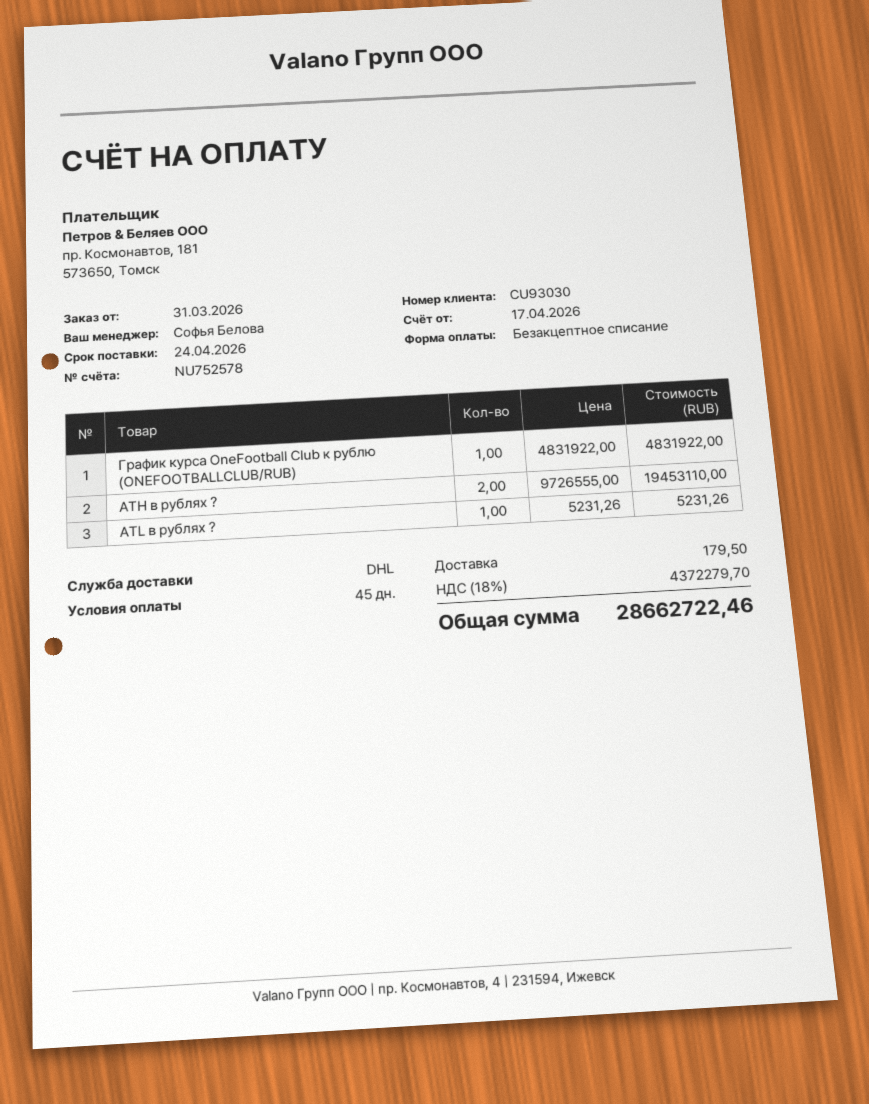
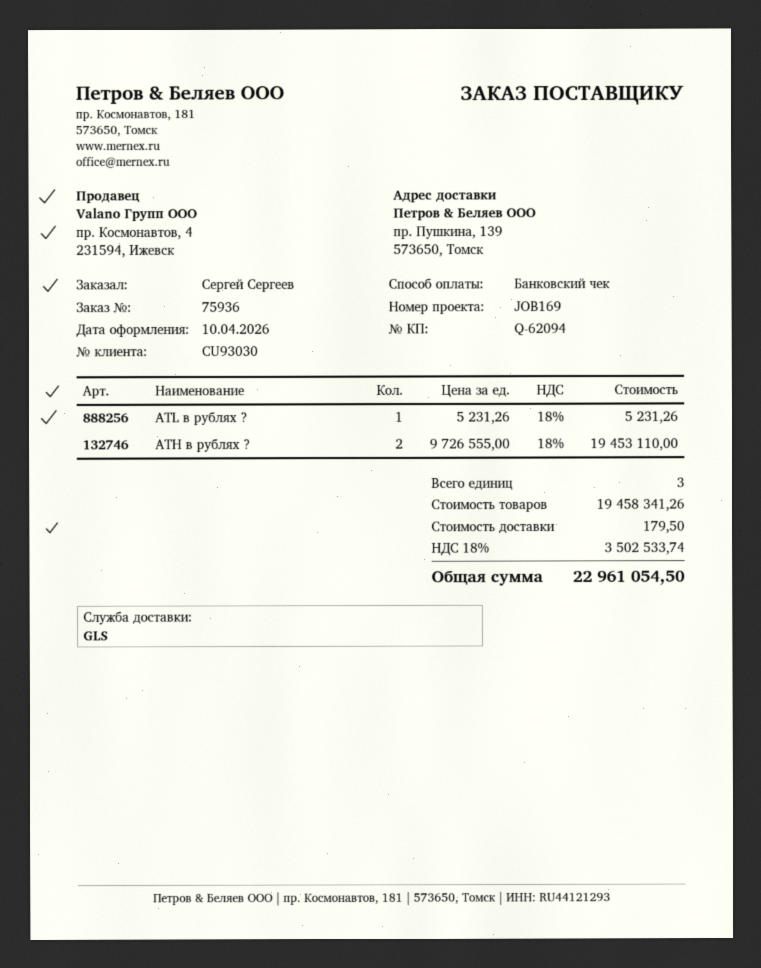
order date: 2026-03-31 -> 2026-04-10
payment method: direct debit -> cheque
shipping method: DHL -> GLS
График курса OneFootball Club к рублю (ONEFOOTBALLCLUB/RUB): 1 x 4831922.00 = 4831922.00 -> none
tax: 18% = 4372279.70 -> 18% = 3502533.74
total: 28662722.46 -> 22961054.50

